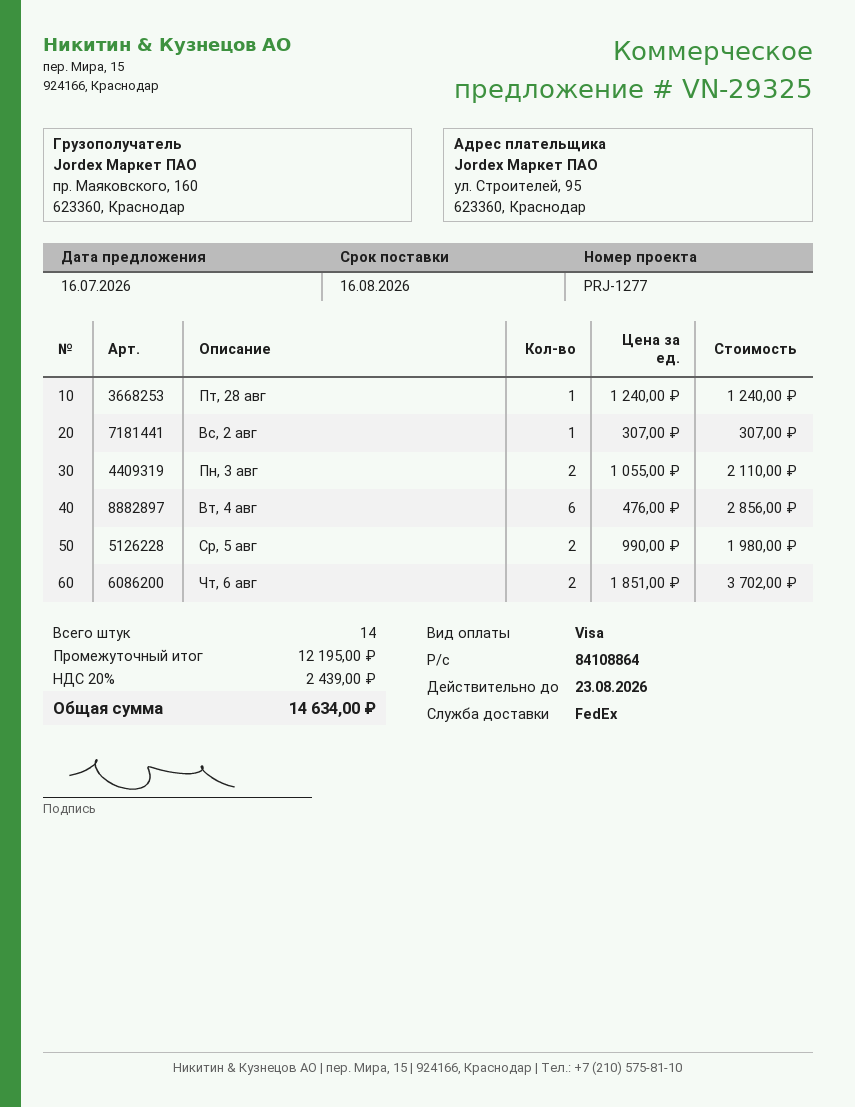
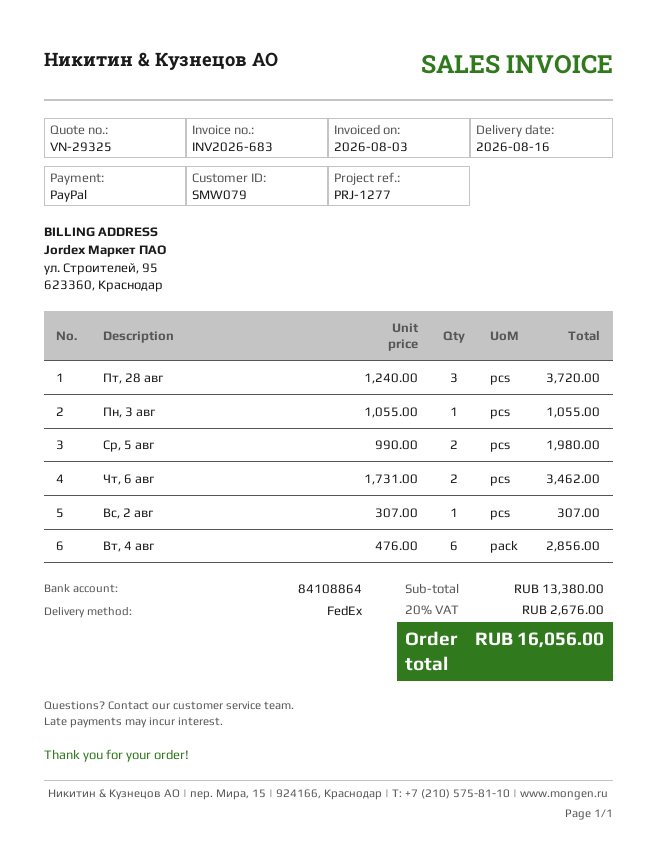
payment method: Visa -> PayPal
Пт, 28 авг: 1 x 1240.00 = 1240.00 -> 3 x 1240.00 = 3720.00
Пн, 3 авг: 2 x 1055.00 = 2110.00 -> 1 x 1055.00 = 1055.00
Чт, 6 авг: 2 x 1851.00 = 3702.00 -> 2 x 1731.00 = 3462.00
subtotal: 12195.00 -> 13380.00
tax: 20% = 2439.00 -> 20% = 2676.00
total: 14634.00 -> 16056.00

